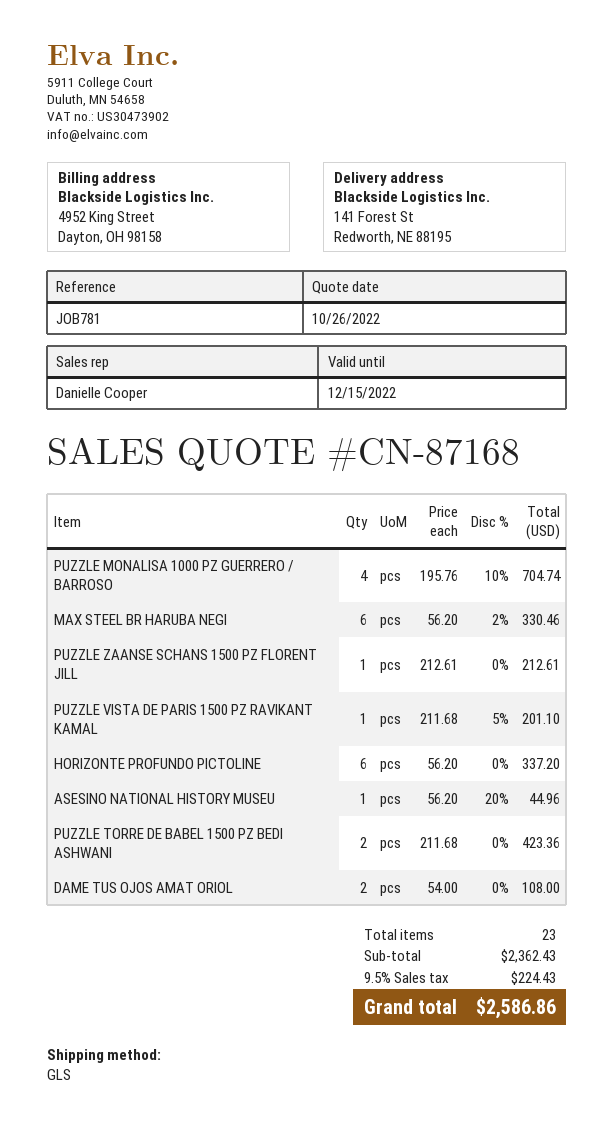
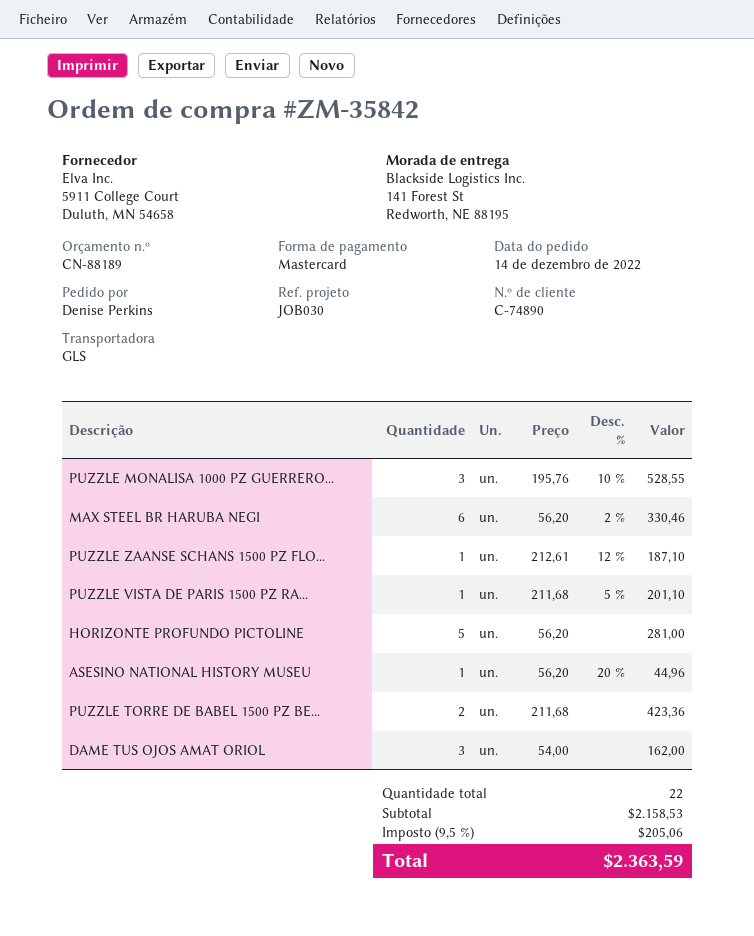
quote number: CN-87168 -> CN-88189
reference: JOB781 -> JOB030
PUZZLE MONALISA 1000 PZ GUERRERO / BARROSO: 4 x 195.76 - 10% = 704.74 -> 3 x 195.76 - 10% = 528.55
PUZZLE ZAANSE SCHANS 1500 PZ FLORENT JILL: 1 x 212.61 = 212.61 -> 1 x 212.61 - 12% = 187.10
HORIZONTE PROFUNDO PICTOLINE: 6 x 56.20 = 337.20 -> 5 x 56.20 = 281.00
DAME TUS OJOS AMAT ORIOL: 2 x 54.00 = 108.00 -> 3 x 54.00 = 162.00
total quantity: 23 -> 22
subtotal: 2362.43 -> 2158.53
tax: 9.5% = 224.43 -> 9.5% = 205.06
total: 2586.86 -> 2363.59

